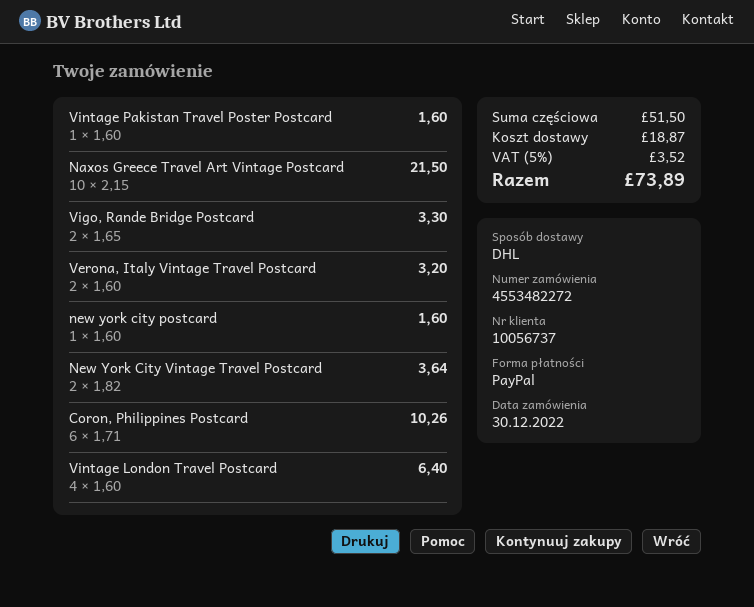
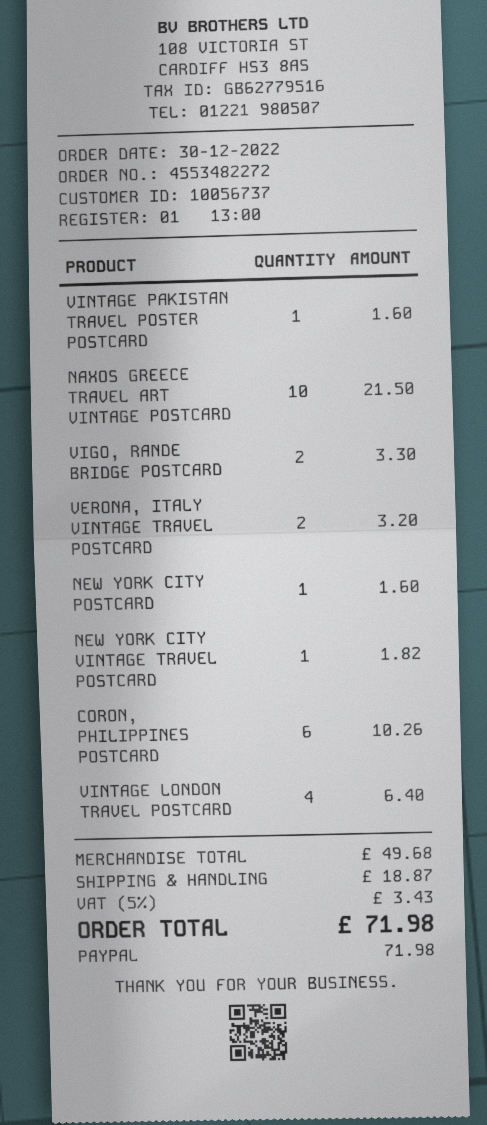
New York City Vintage Travel Postcard: 2 for 3.64 -> 1 for 1.82
subtotal: 51.50 -> 49.68
tax: 5% = 3.52 -> 5% = 3.43
total: 73.89 -> 71.98

